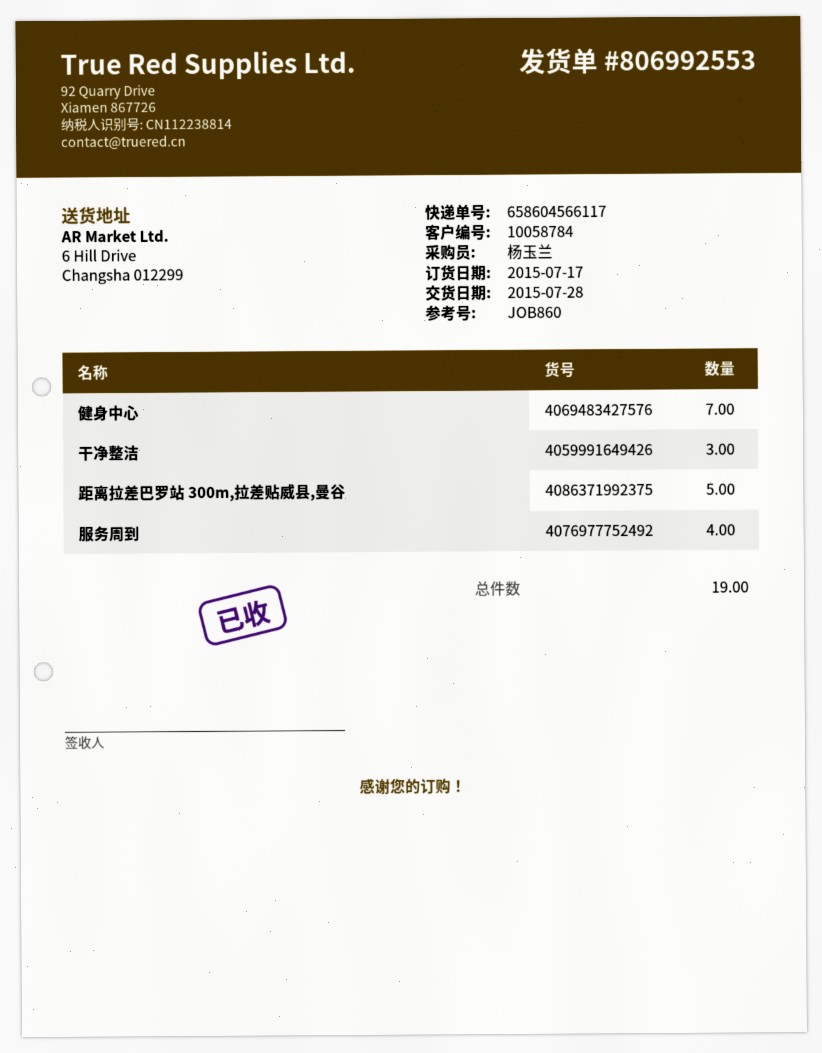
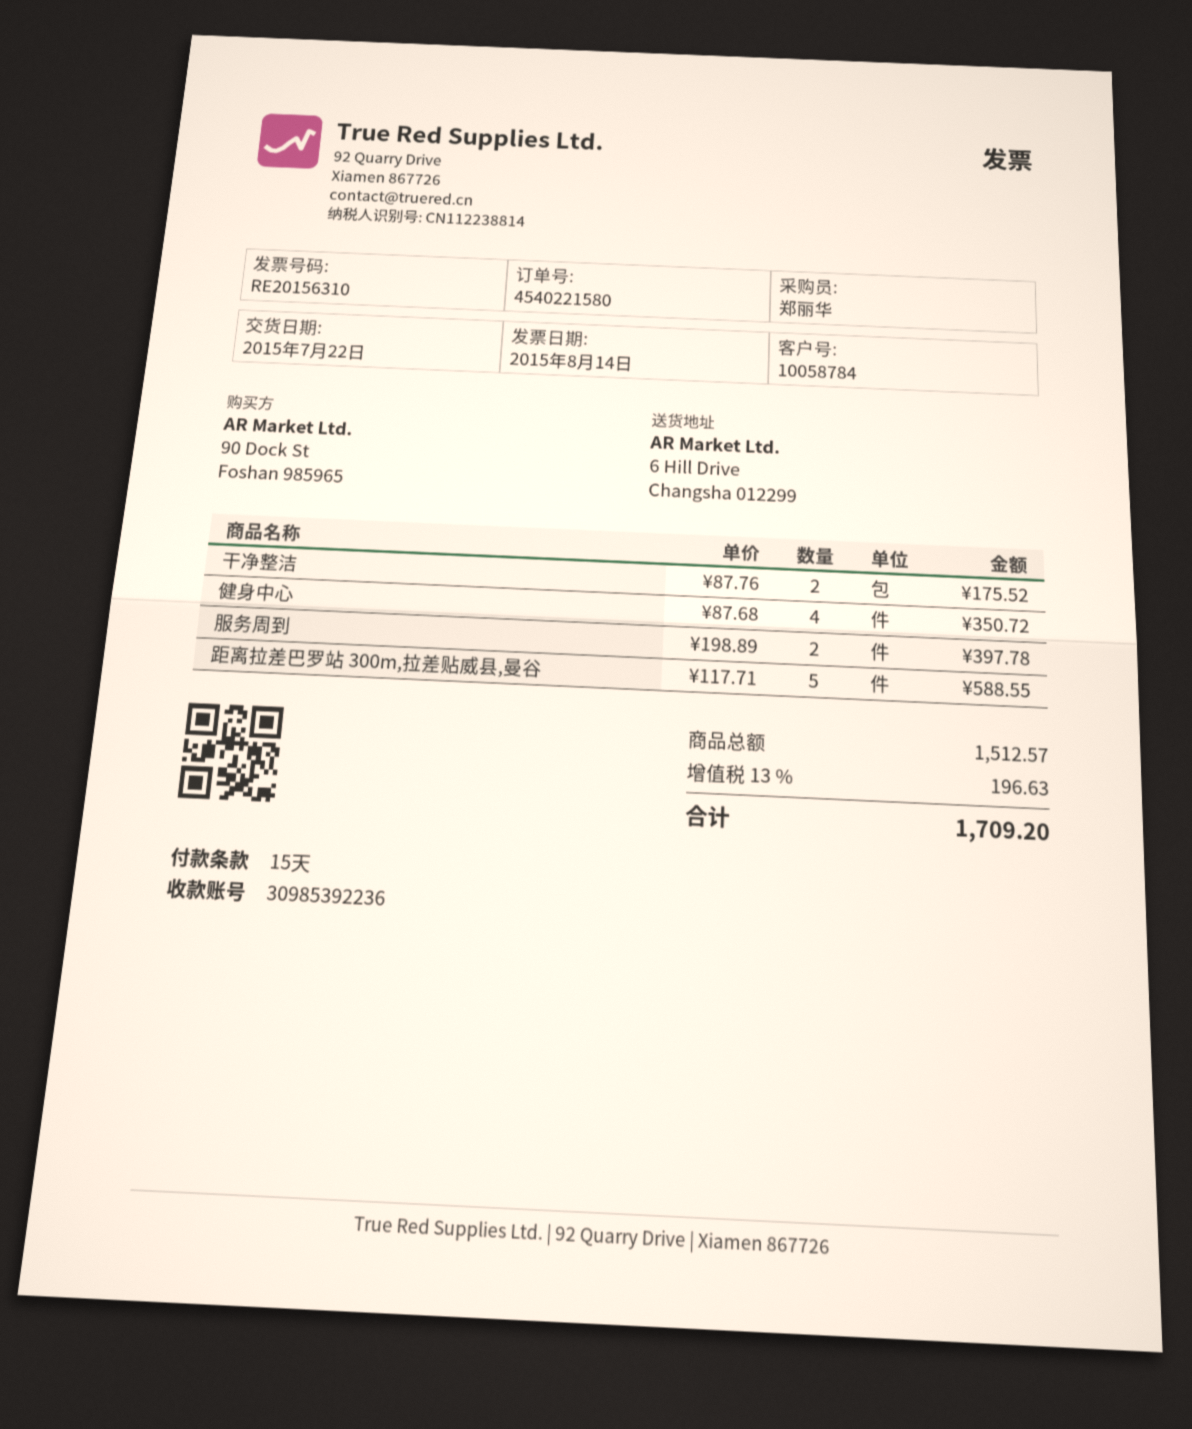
delivery date: 2015-07-28 -> 2015-07-22
ordered by: 杨玉兰 -> 郑丽华
健身中心: 7 -> 4
干净整洁: 3 -> 2
服务周到: 4 -> 2

